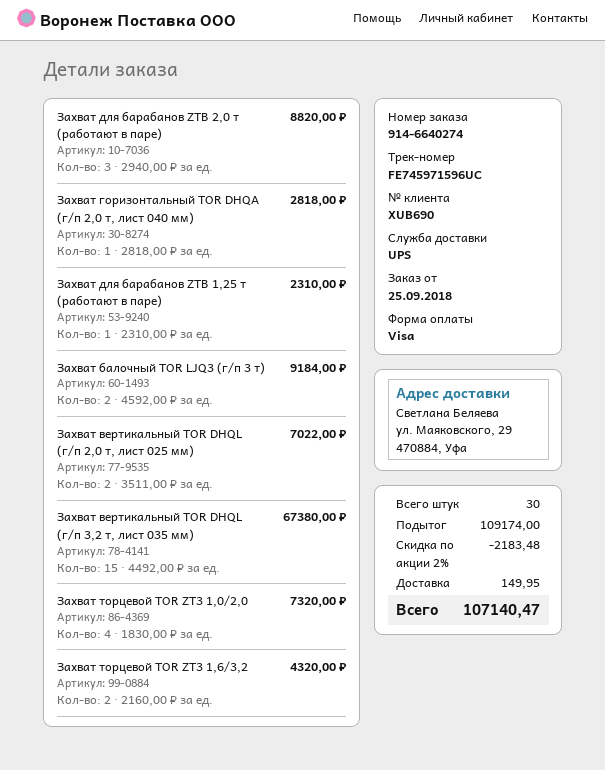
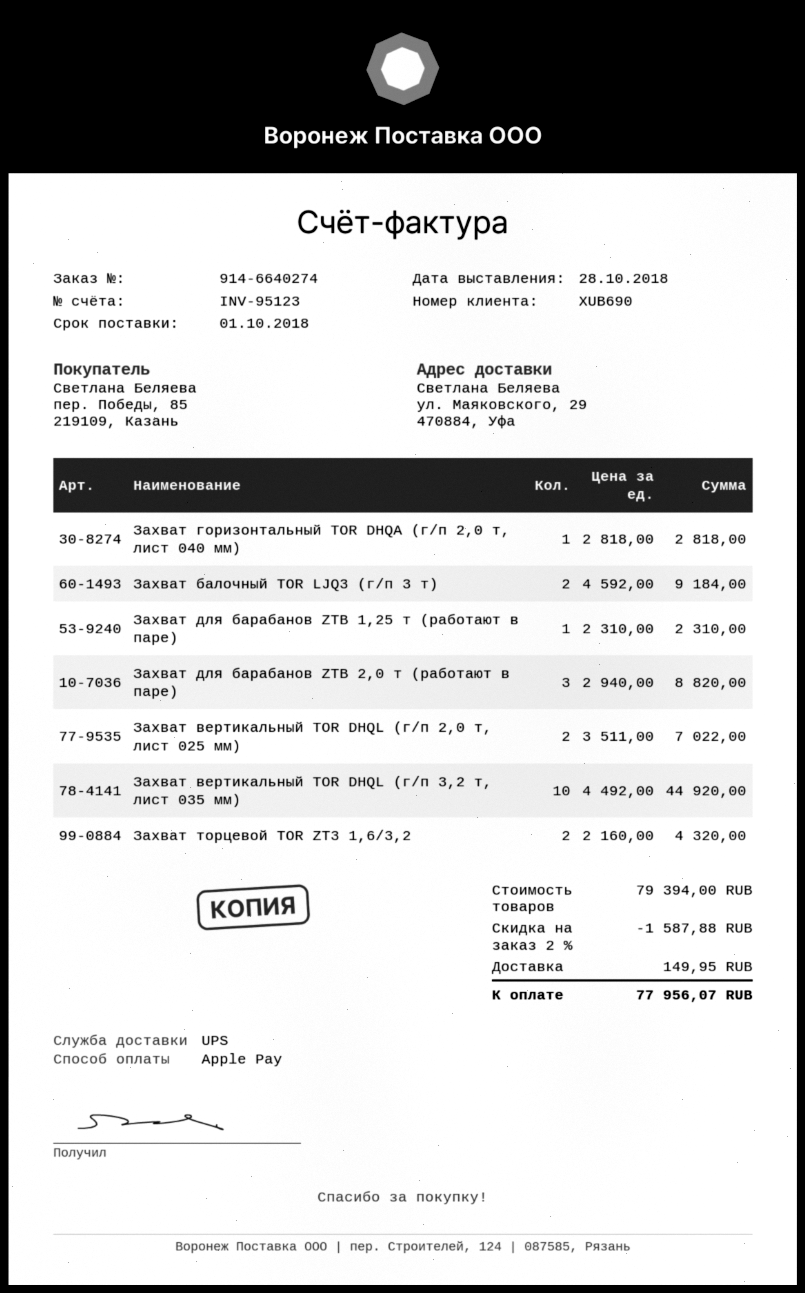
payment method: Visa -> Apple Pay
Захват вертикальный TOR DHQL (г/п 3,2 т, лист 035 мм): 15 x 4492.00 = 67380.00 -> 10 x 4492.00 = 44920.00
Захват торцевой TOR ZT3 1,0/2,0: 4 x 1830.00 = 7320.00 -> none
subtotal: 109174.00 -> 79394.00
discount: 2% = 2183.48 -> 2% = 1587.88
total: 107140.47 -> 77956.07

